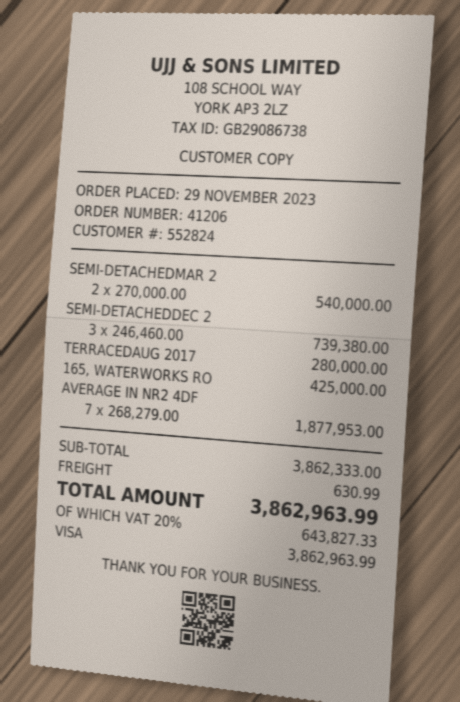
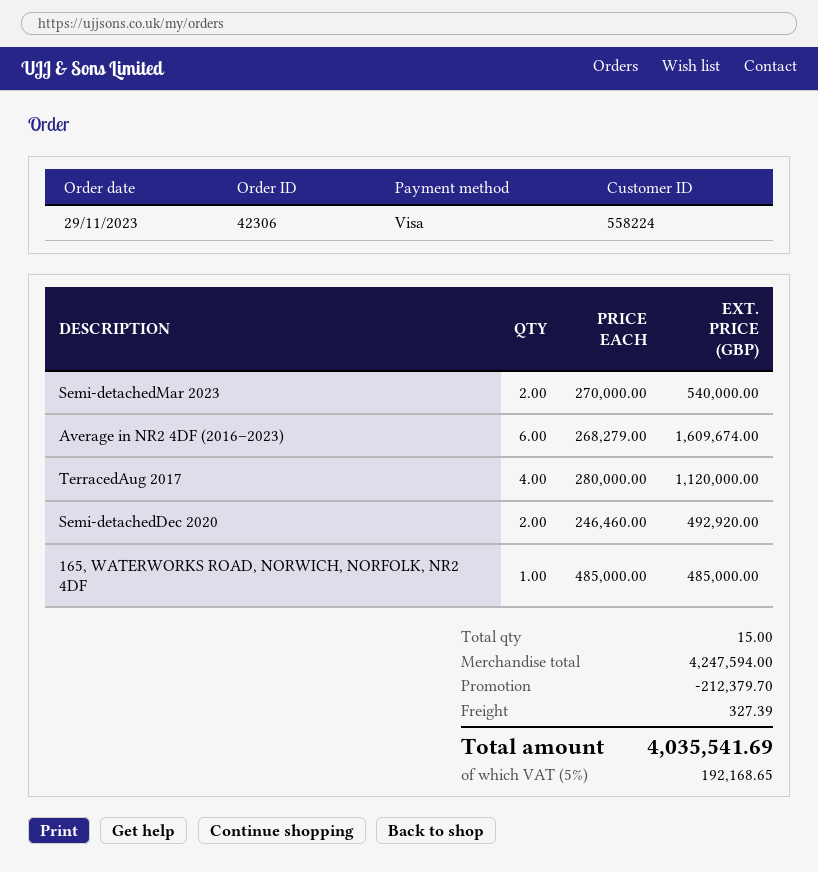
order number: 41206 -> 42306
customer number: 552824 -> 558224
SEMI-DETACHEDDEC 2: 3 x 246460.00 = 739380.00 -> 2 x 246460.00 = 492920.00
TERRACEDAUG 2017: 1 x 280000.00 = 280000.00 -> 4 x 280000.00 = 1120000.00
165, WATERWORKS RO: 1 x 425000.00 = 425000.00 -> 1 x 485000.00 = 485000.00
AVERAGE IN NR2 4DF: 7 x 268279.00 = 1877953.00 -> 6 x 268279.00 = 1609674.00
subtotal: 3862333.00 -> 4247594.00
discount: none -> 212379.70
shipping: 630.99 -> 327.39
tax: 20% = 643827.33 -> 5% = 192168.65
total: 3862963.99 -> 4035541.69

